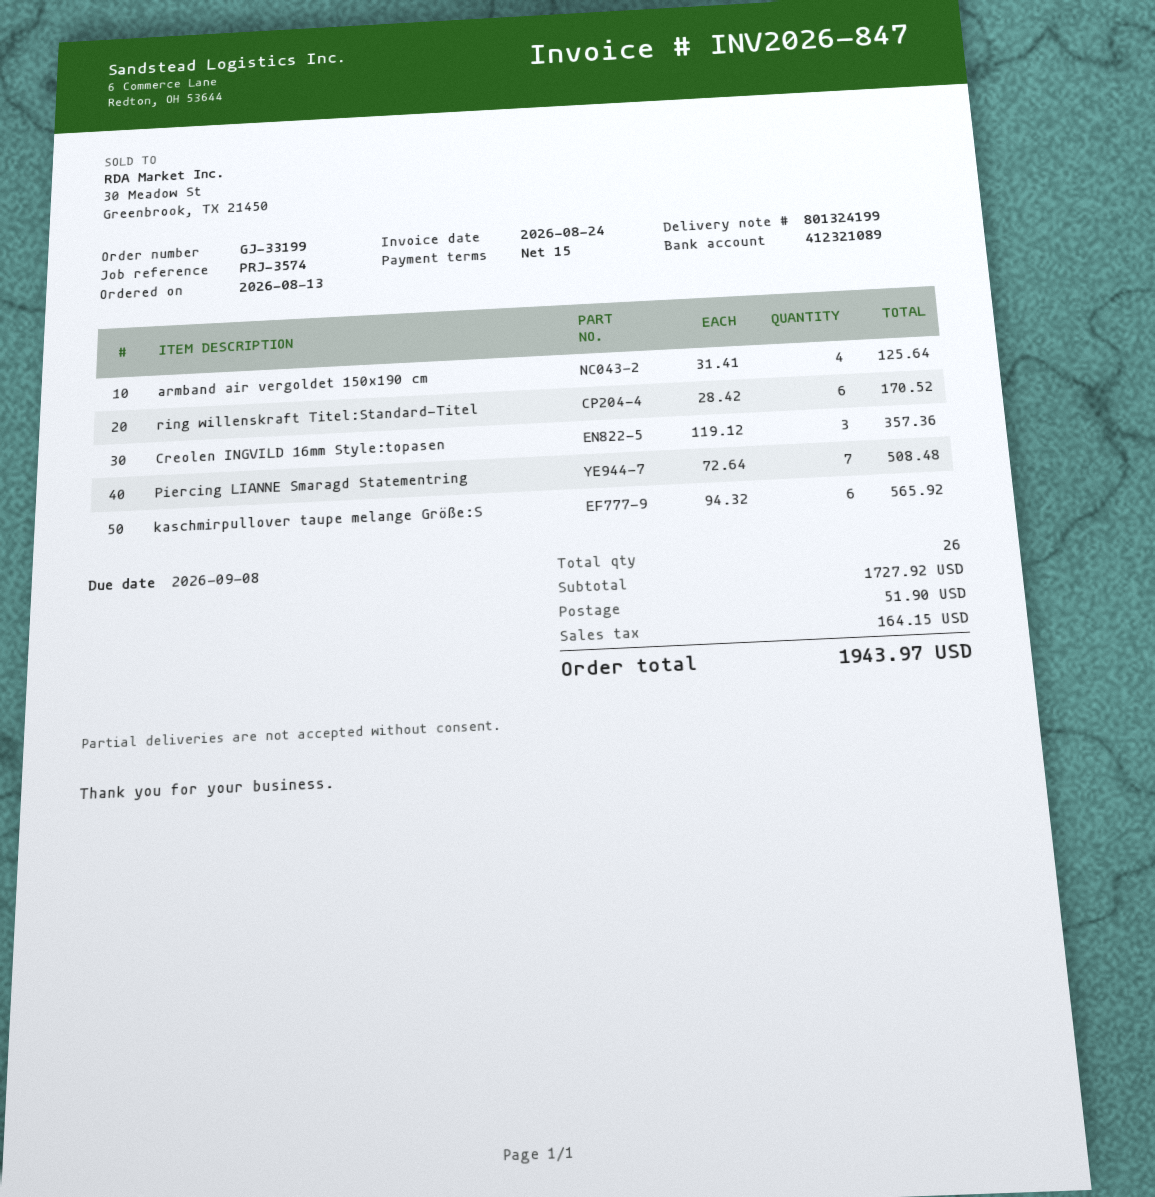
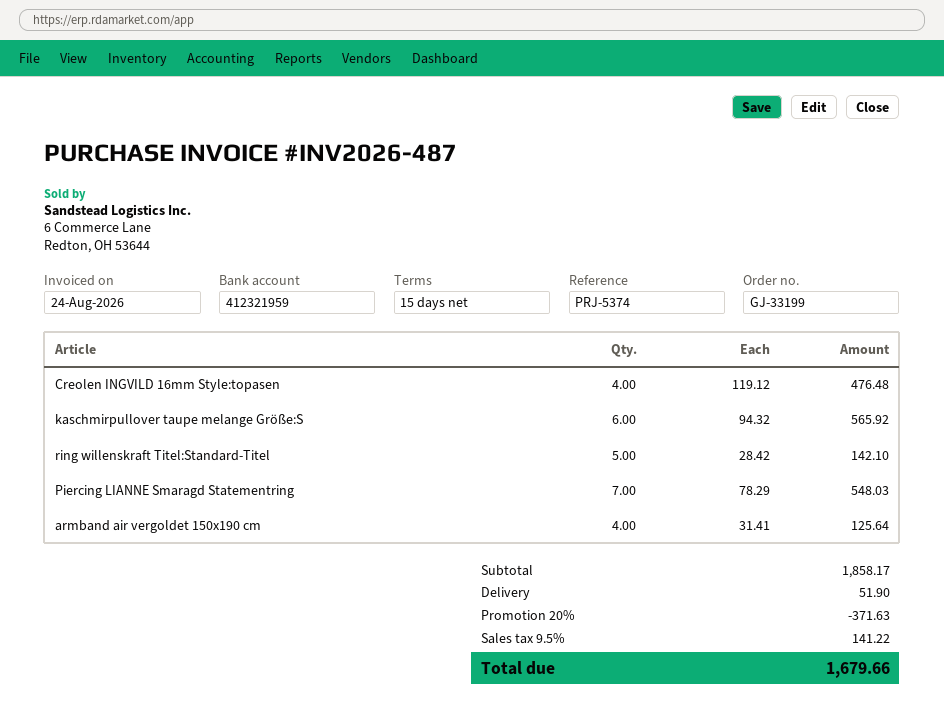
invoice number: INV2026-847 -> INV2026-487
reference: PRJ-3574 -> PRJ-5374
bank account: 412321089 -> 412321959
ring willenskraft Titel:Standard-Titel: 6 x 28.42 = 170.52 -> 5 x 28.42 = 142.10
Creolen INGVILD 16mm Style:topasen: 3 x 119.12 = 357.36 -> 4 x 119.12 = 476.48
Piercing LIANNE Smaragd Statementring: 7 x 72.64 = 508.48 -> 7 x 78.29 = 548.03
subtotal: 1727.92 -> 1858.17
discount: none -> 20% = 371.63
tax: 164.15 -> 141.22
total: 1943.97 -> 1679.66

